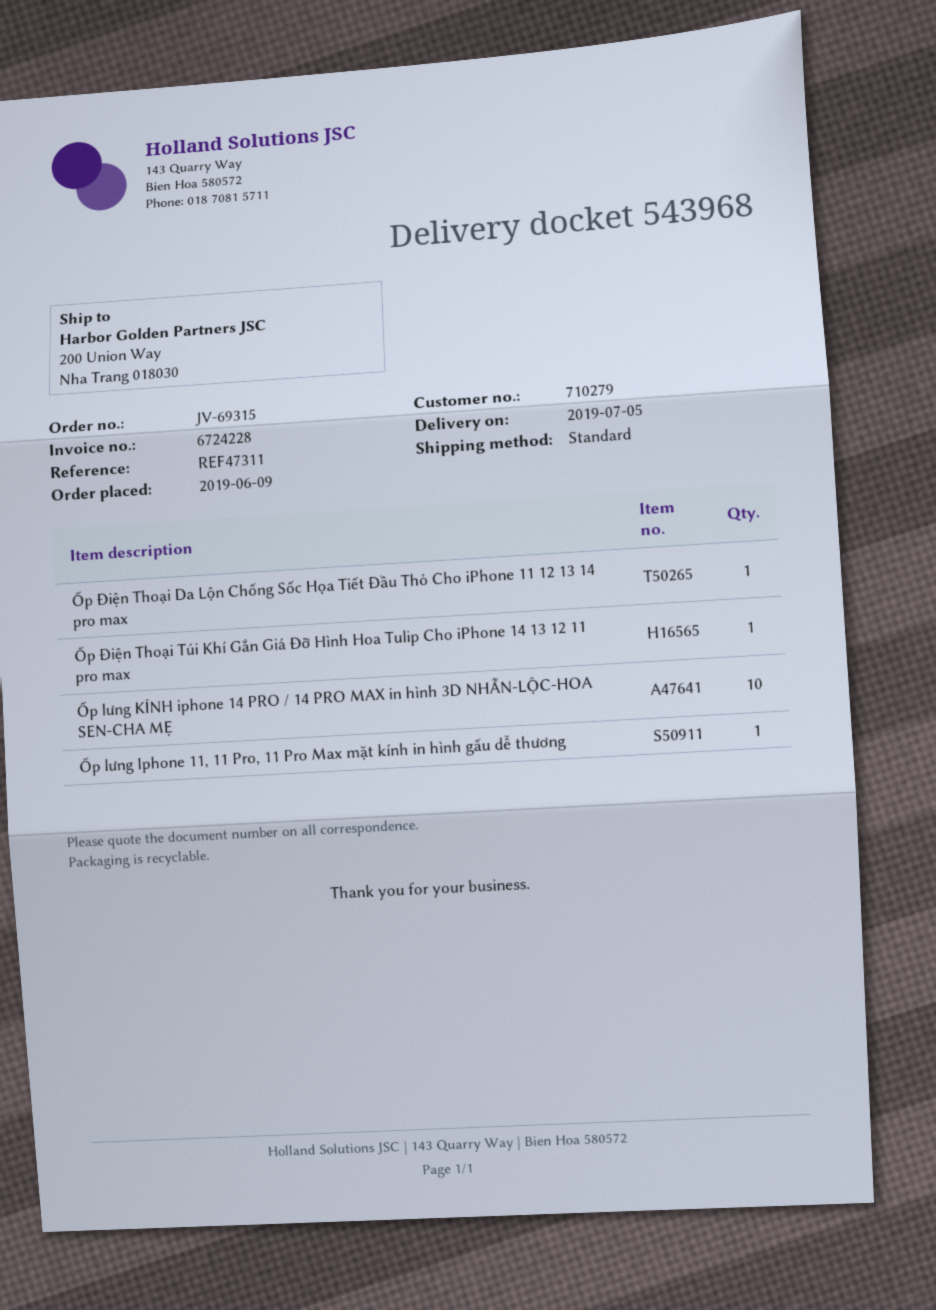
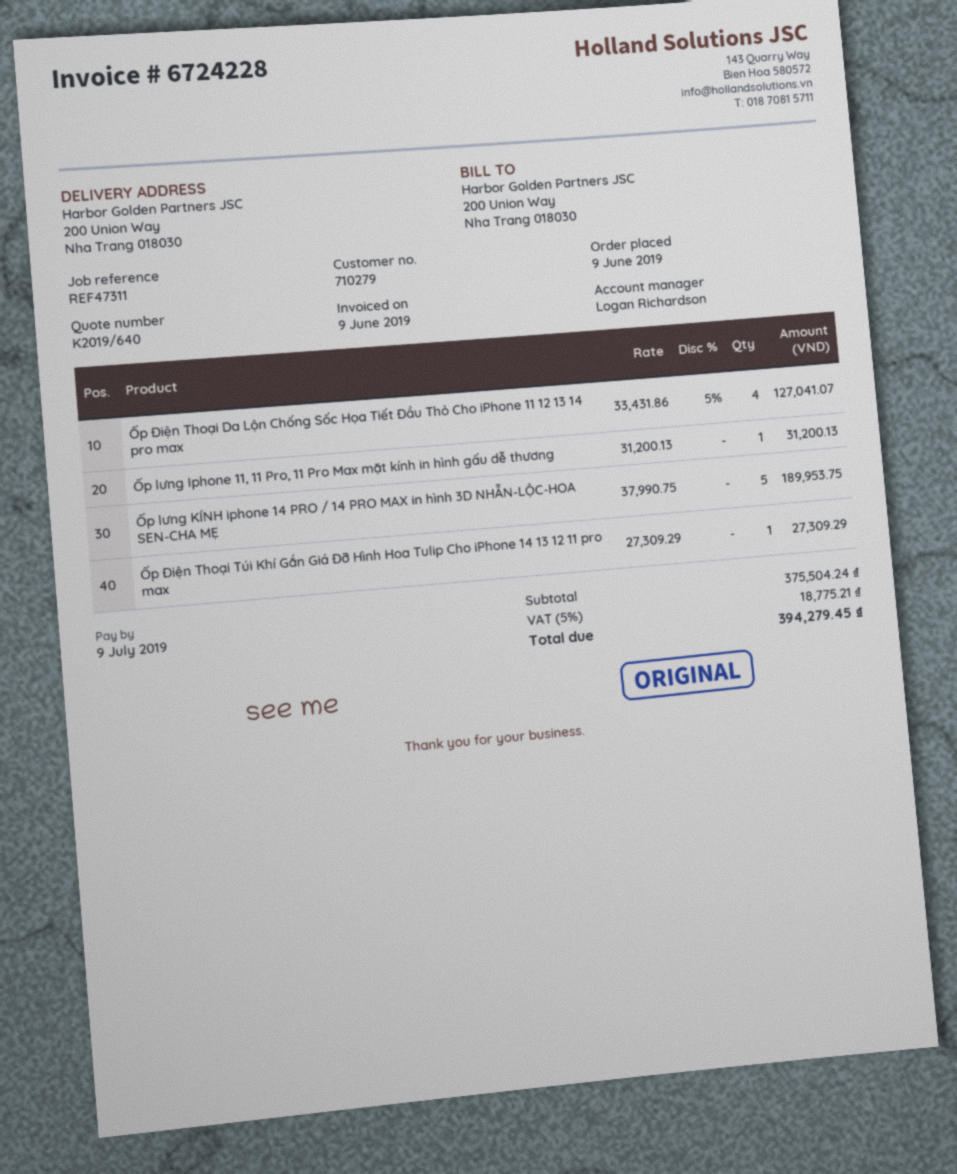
Ốp Điện Thoại Da Lộn Chống Sốc Họa Tiết Đầu Thỏ Cho iPhone 11 12 13 14 pro max: 1 -> 4
Ốp lưng KÍNH iphone 14 PRO / 14 PRO MAX in hình 3D NHẪN-LỘC-HOA SEN-CHA MẸ: 10 -> 5

